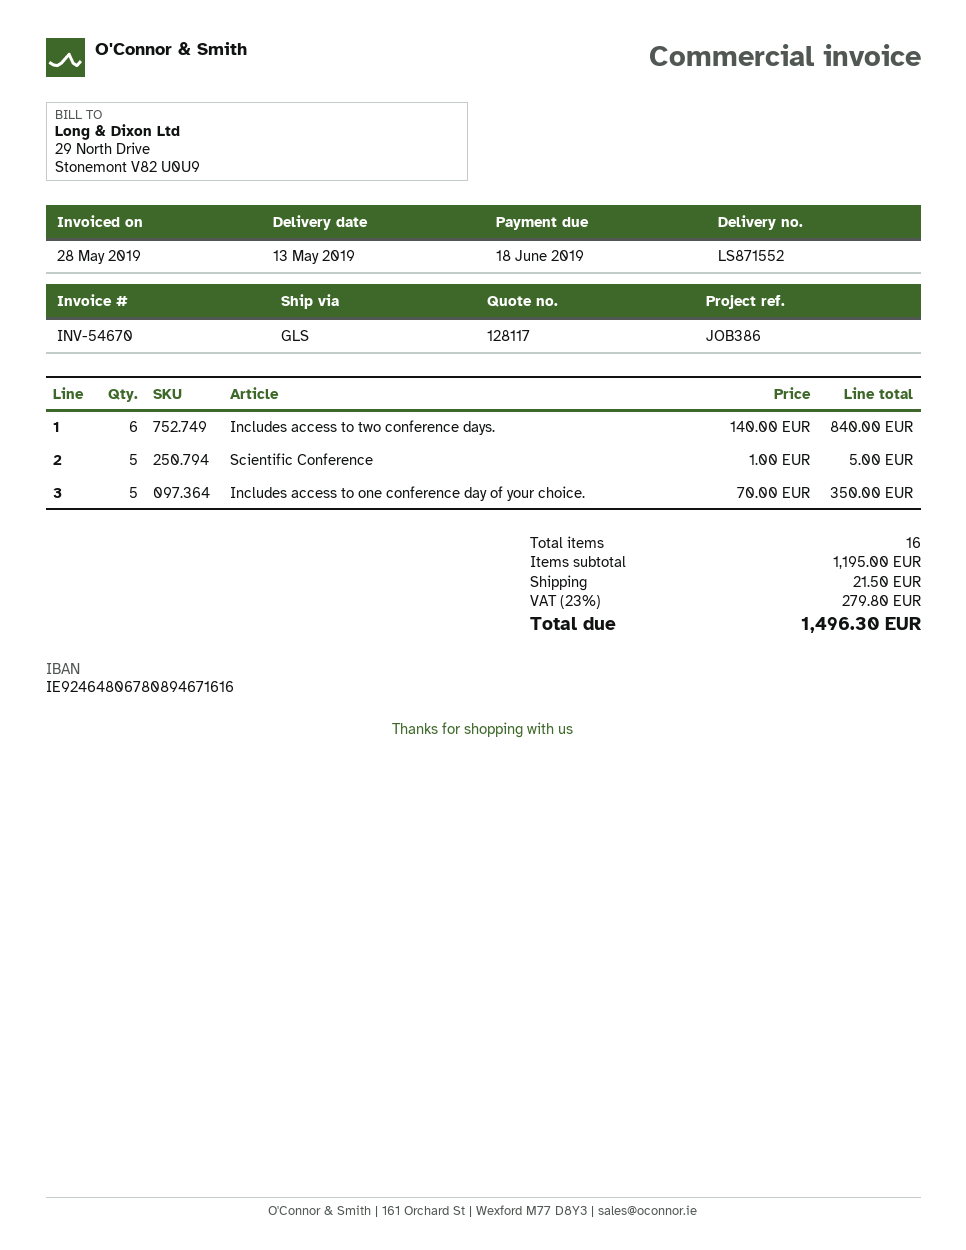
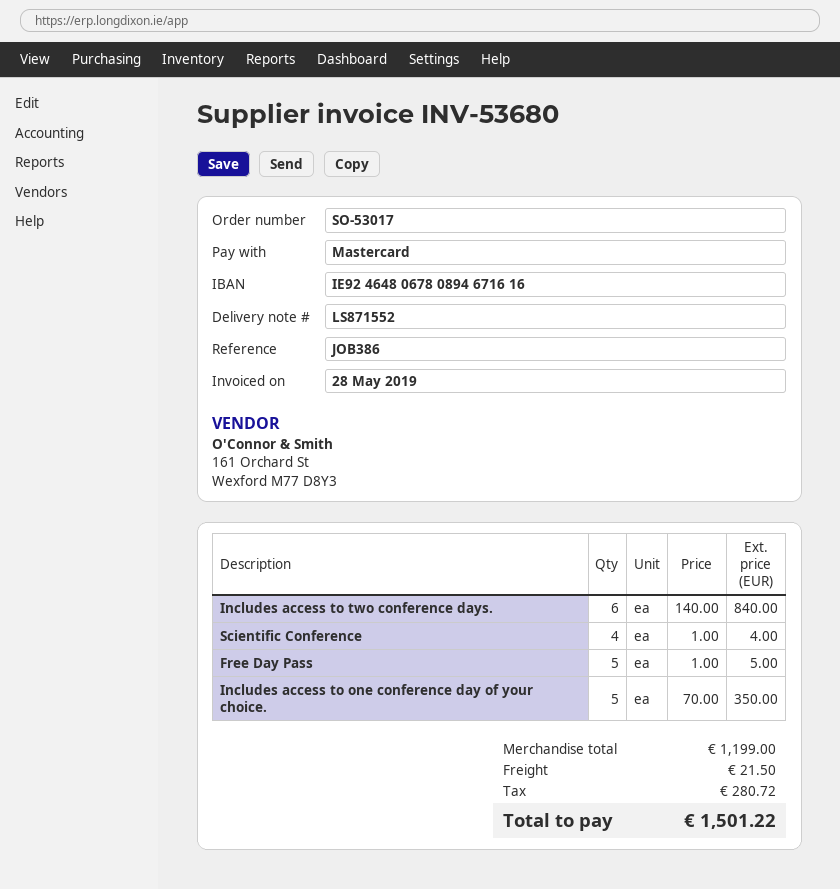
invoice number: INV-54670 -> INV-53680
Scientific Conference: 5 x 1.00 = 5.00 -> 4 x 1.00 = 4.00
Free Day Pass: none -> 5 x 1.00 = 5.00
subtotal: 1195.00 -> 1199.00
tax: 279.80 -> 280.72
total: 1496.30 -> 1501.22

